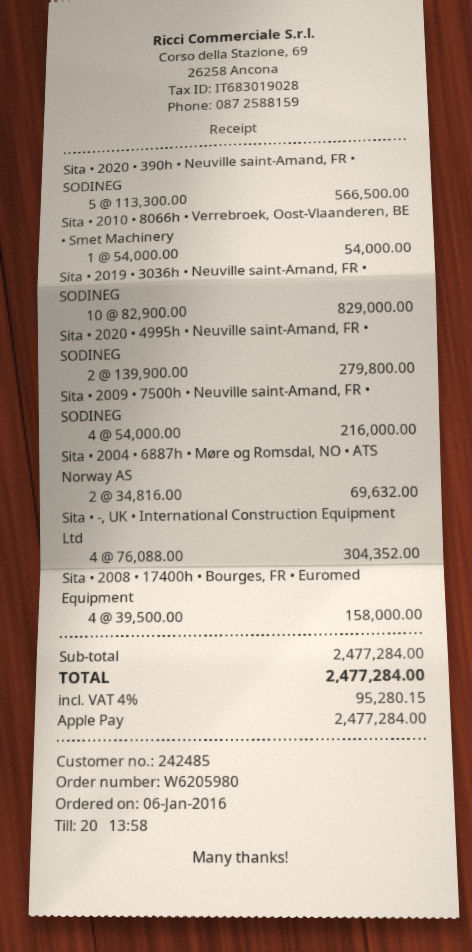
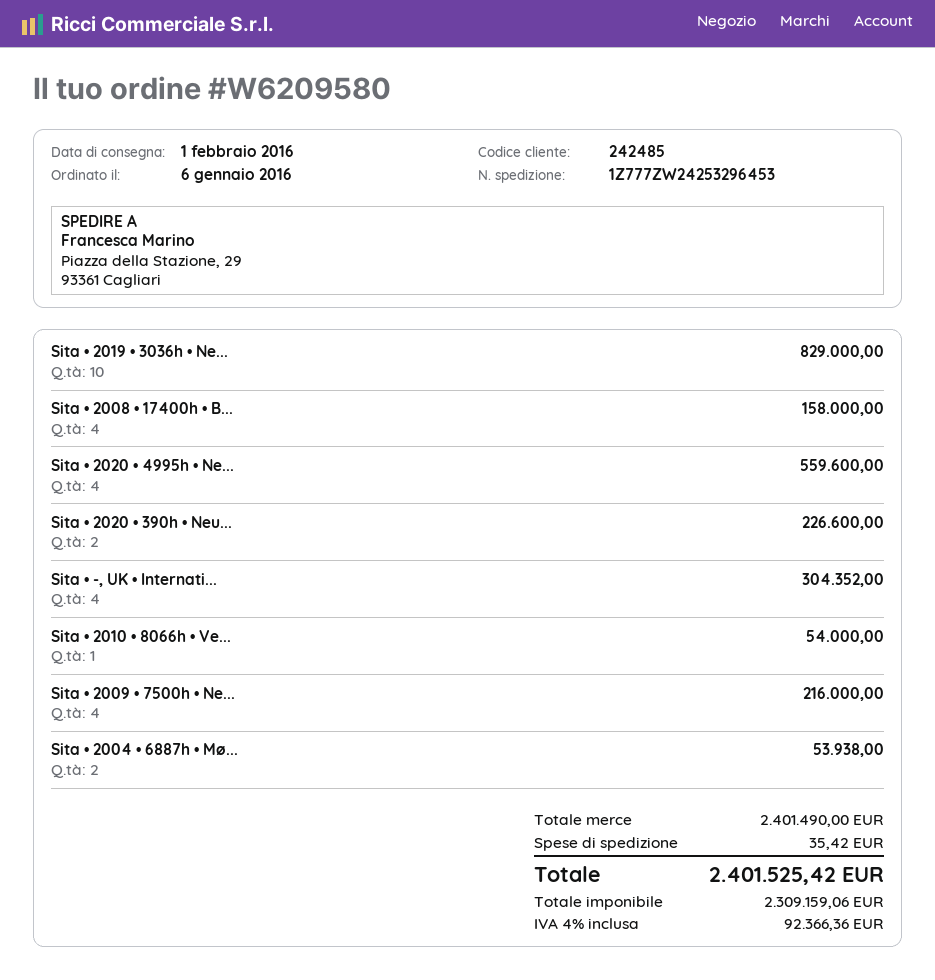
order number: W6205980 -> W6209580
Sita • 2020 • 390h • Neuville saint-Amand, FR • SODINEG: 5 for 566500.00 -> 2 for 226600.00
Sita • 2020 • 4995h • Neuville saint-Amand, FR • SODINEG: 2 for 279800.00 -> 4 for 559600.00
Sita • 2004 • 6887h • Møre og Romsdal, NO • ATS Norway AS: 2 for 69632.00 -> 2 for 53938.00
subtotal: 2477284.00 -> 2401490.00
shipping: none -> 35.42
tax: 4% = 95280.15 -> 4% = 92366.36
total: 2477284.00 -> 2401525.42

